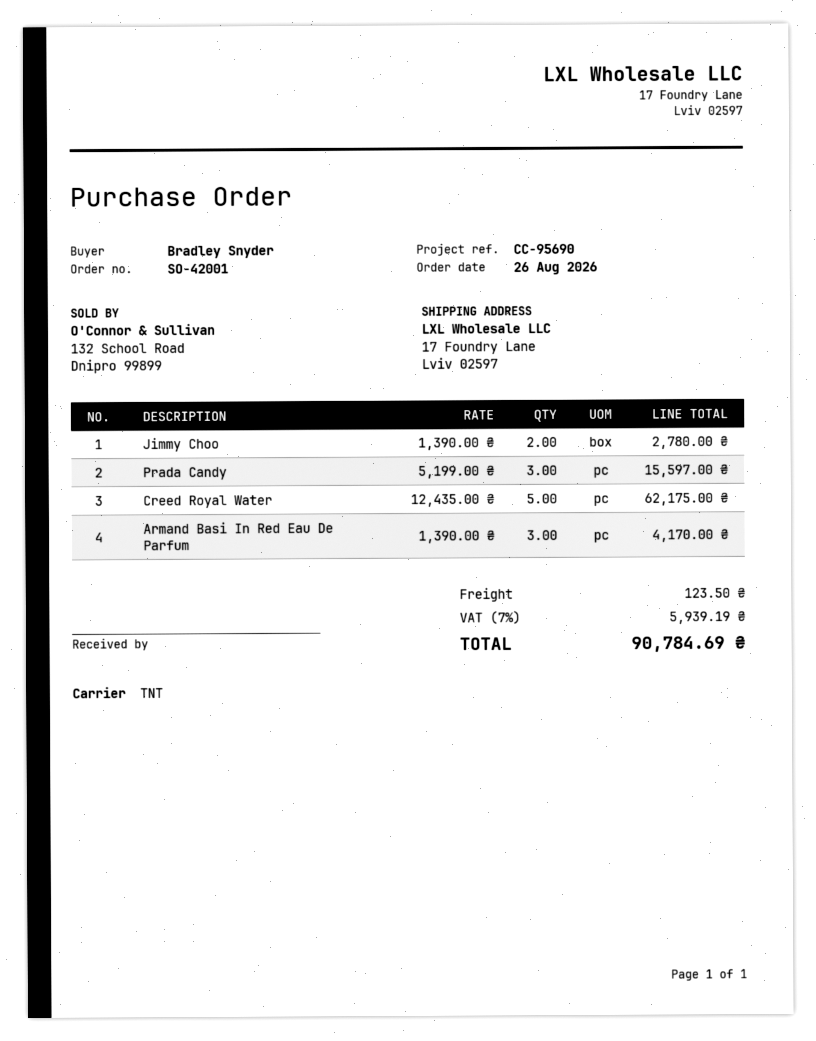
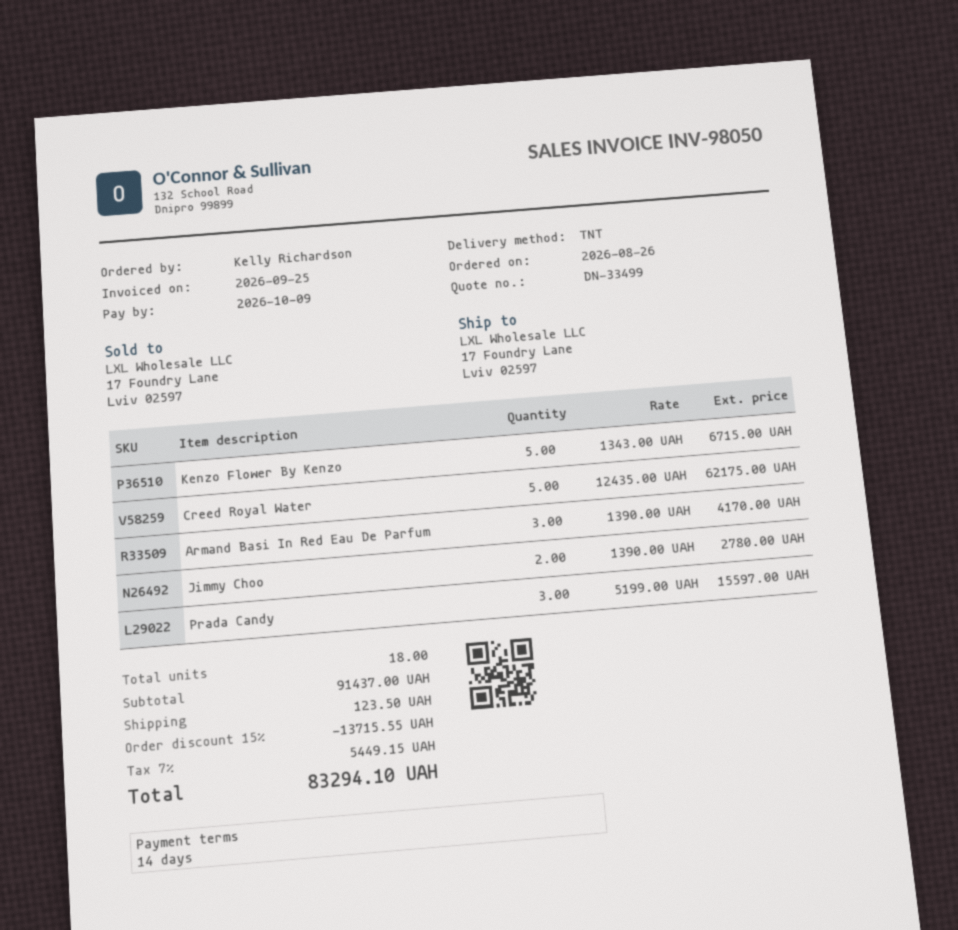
ordered by: Bradley Snyder -> Kelly Richardson
Kenzo Flower By Kenzo: none -> 5 x 1343.00 = 6715.00
discount: none -> 15% = 13715.55
tax: 7% = 5939.19 -> 7% = 5449.15
total: 90784.69 -> 83294.10

